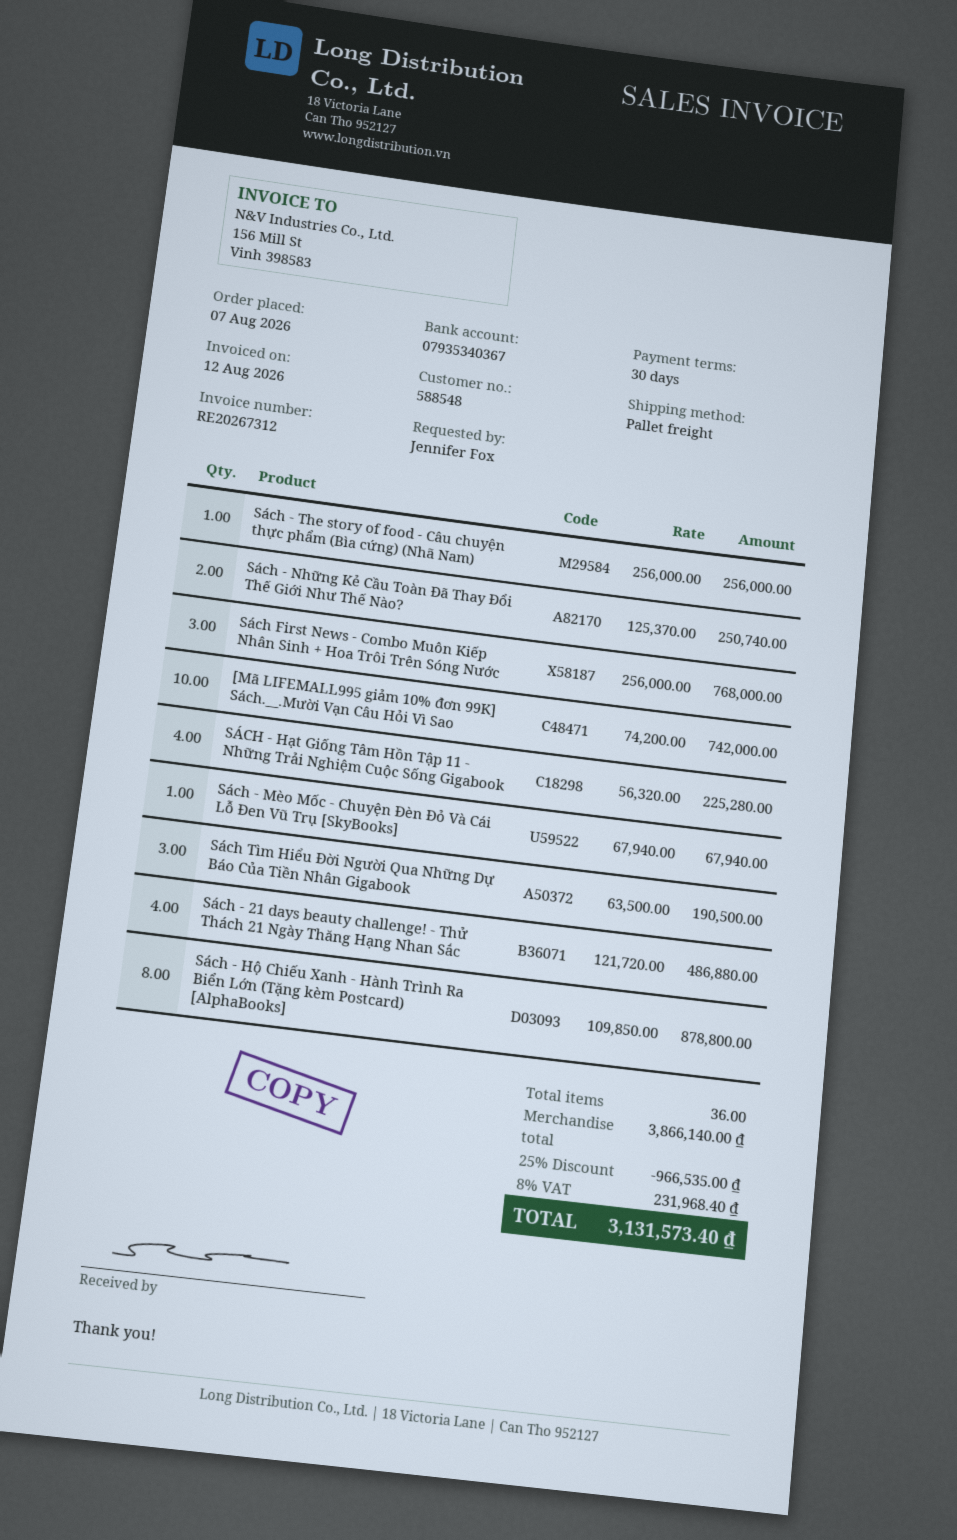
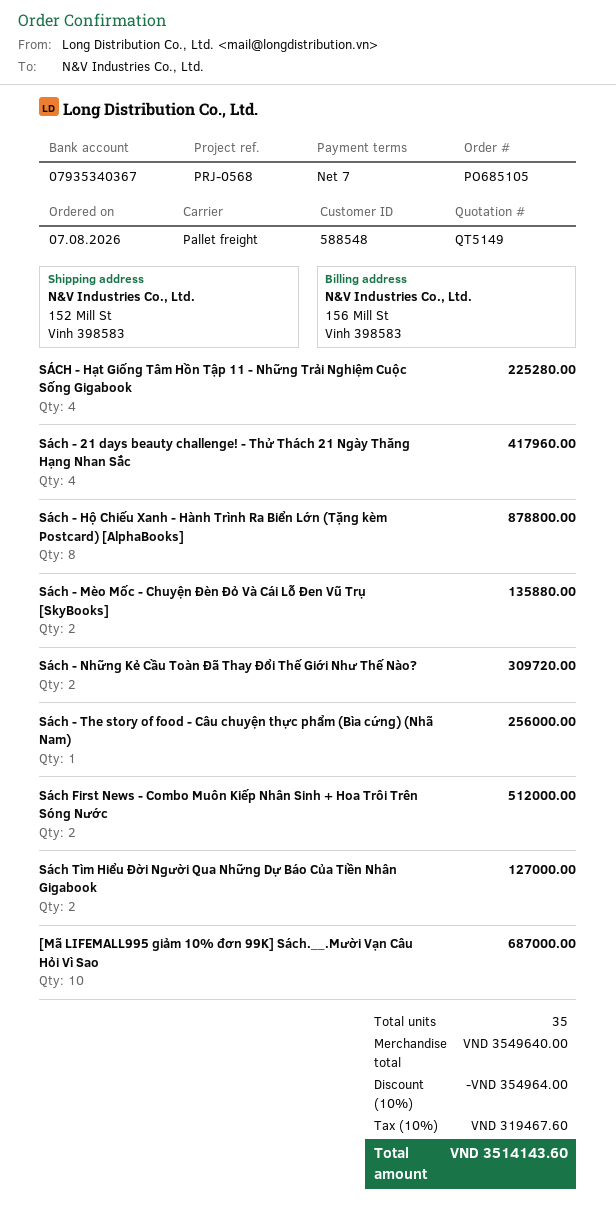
payment terms: 30 days -> 7 days
Sách - Những Kẻ Cầu Toàn Đã Thay Đổi Thế Giới Như Thế Nào?: 2 for 250740.00 -> 2 for 309720.00
Sách First News - Combo Muôn Kiếp Nhân Sinh + Hoa Trôi Trên Sóng Nước: 3 for 768000.00 -> 2 for 512000.00
[Mã LIFEMALL995 giảm 10% đơn 99K] Sách.__.Mười Vạn Câu Hỏi Vì Sao: 10 for 742000.00 -> 10 for 687000.00
Sách - Mèo Mốc - Chuyện Đèn Đỏ Và Cái Lỗ Đen Vũ Trụ [SkyBooks]: 1 for 67940.00 -> 2 for 135880.00
Sách Tìm Hiểu Đời Người Qua Những Dự Báo Của Tiền Nhân Gigabook: 3 for 190500.00 -> 2 for 127000.00
Sách - 21 days beauty challenge! - Thử Thách 21 Ngày Thăng Hạng Nhan Sắc: 4 for 486880.00 -> 4 for 417960.00
total quantity: 36 -> 35
subtotal: 3866140.00 -> 3549640.00
discount: 25% = 966535.00 -> 10% = 354964.00
tax: 8% = 231968.40 -> 10% = 319467.60
total: 3131573.40 -> 3514143.60

